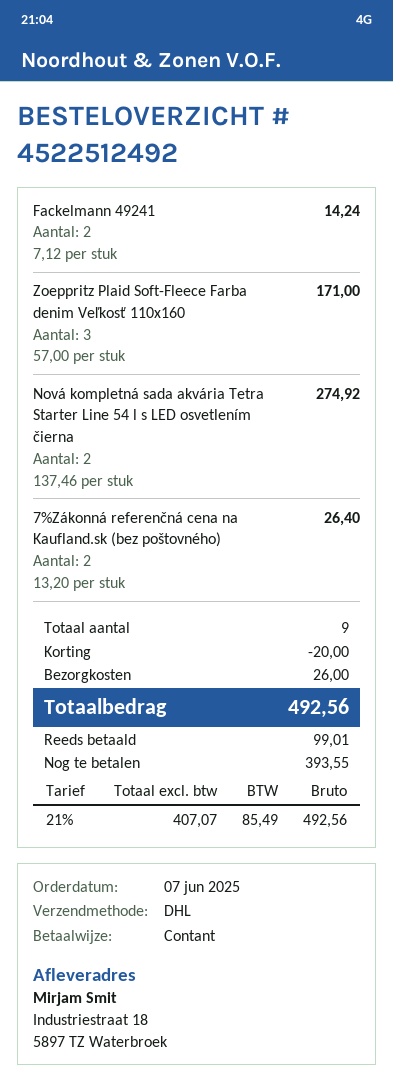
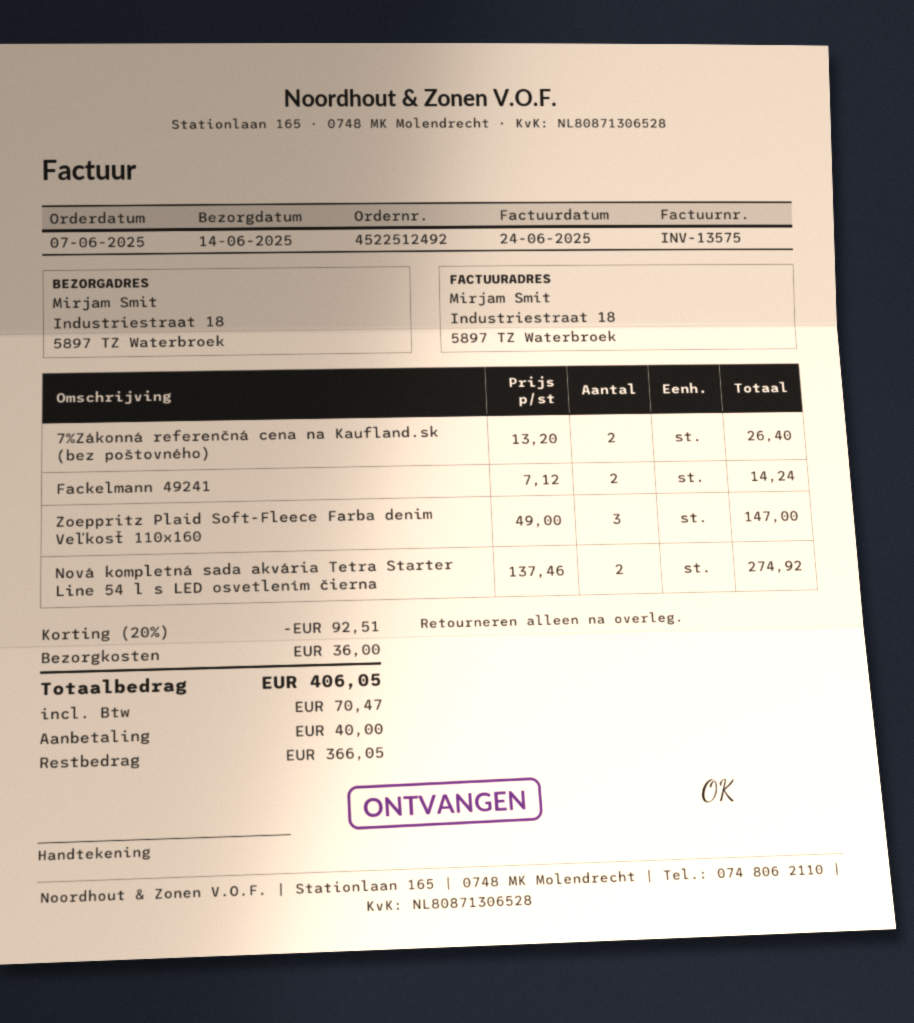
Zoeppritz Plaid Soft-Fleece Farba denim Veľkosť 110x160: 3 x 57.00 = 171.00 -> 3 x 49.00 = 147.00
discount: 20.00 -> 92.51
shipping: 26.00 -> 36.00
tax: 85.49 -> 70.47
total: 492.56 -> 406.05
deposit: 99.01 -> 40.00
balance: 393.55 -> 366.05

